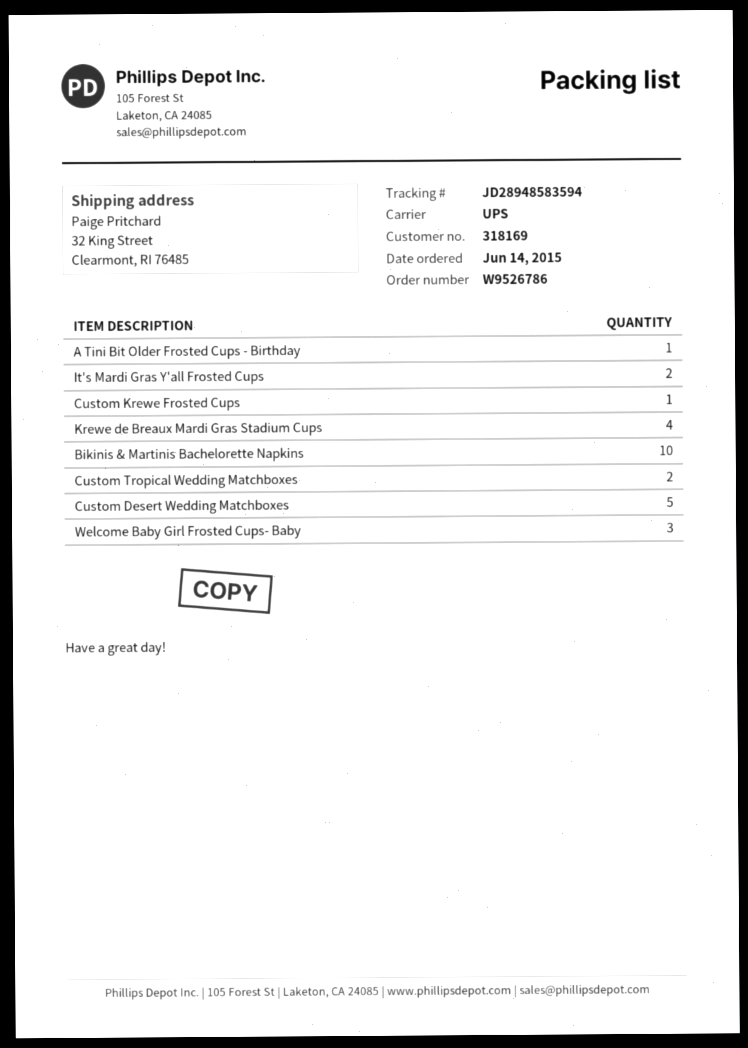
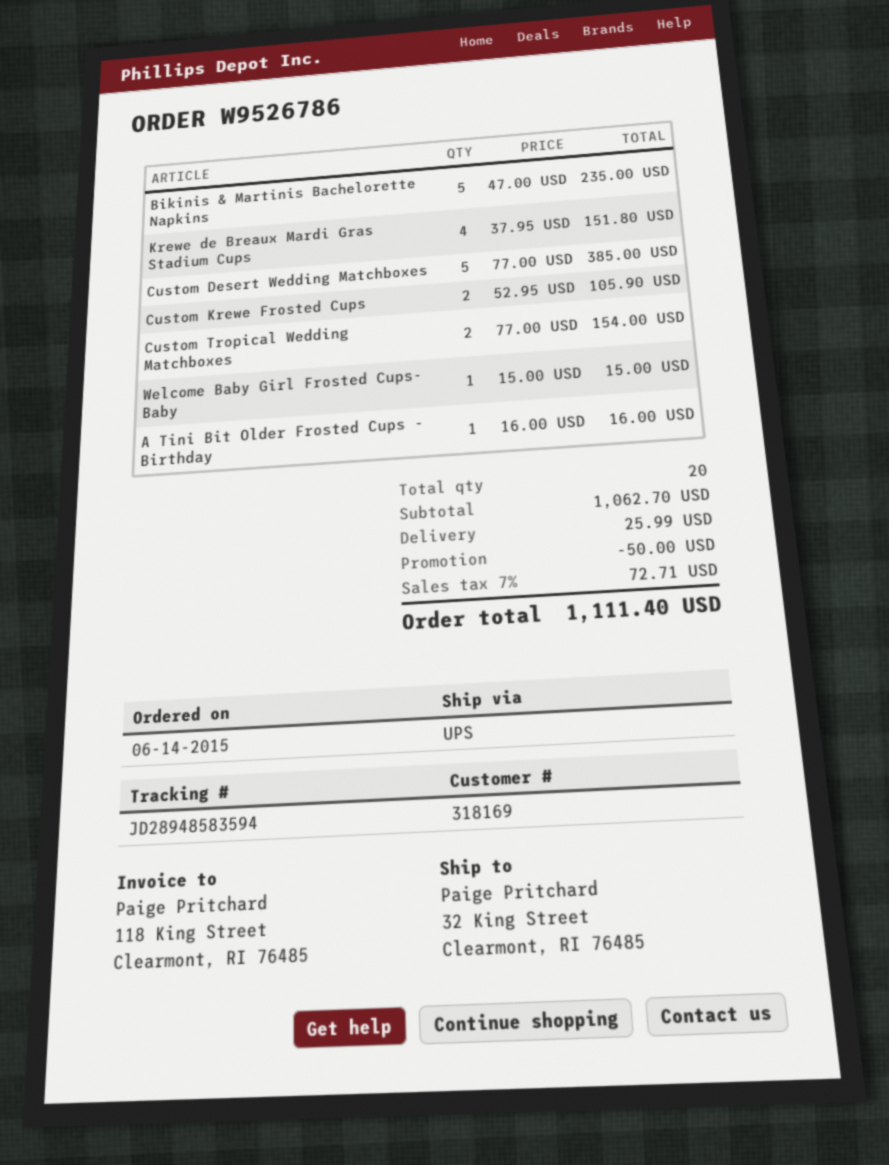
It's Mardi Gras Y'all Frosted Cups: 2 -> none
Custom Krewe Frosted Cups: 1 -> 2
Bikinis & Martinis Bachelorette Napkins: 10 -> 5
Welcome Baby Girl Frosted Cups- Baby: 3 -> 1

